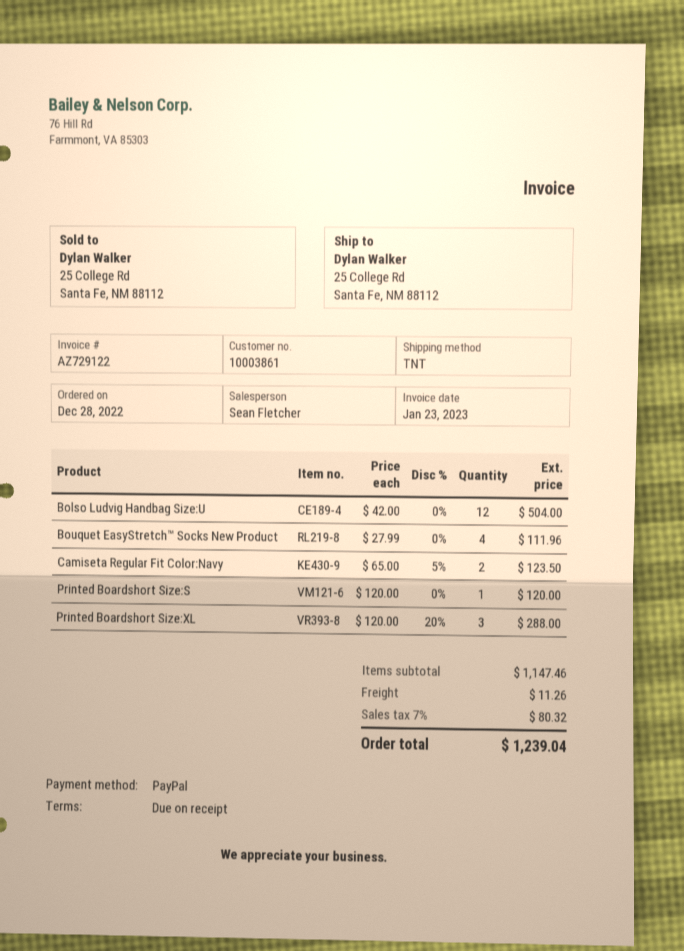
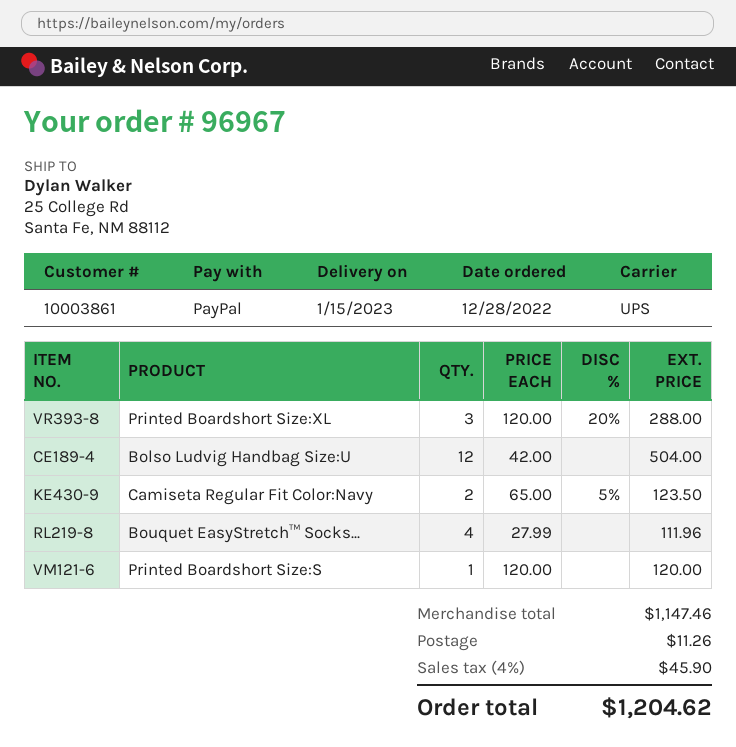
shipping method: TNT -> UPS
tax: 7% = 80.32 -> 4% = 45.90
total: 1239.04 -> 1204.62

